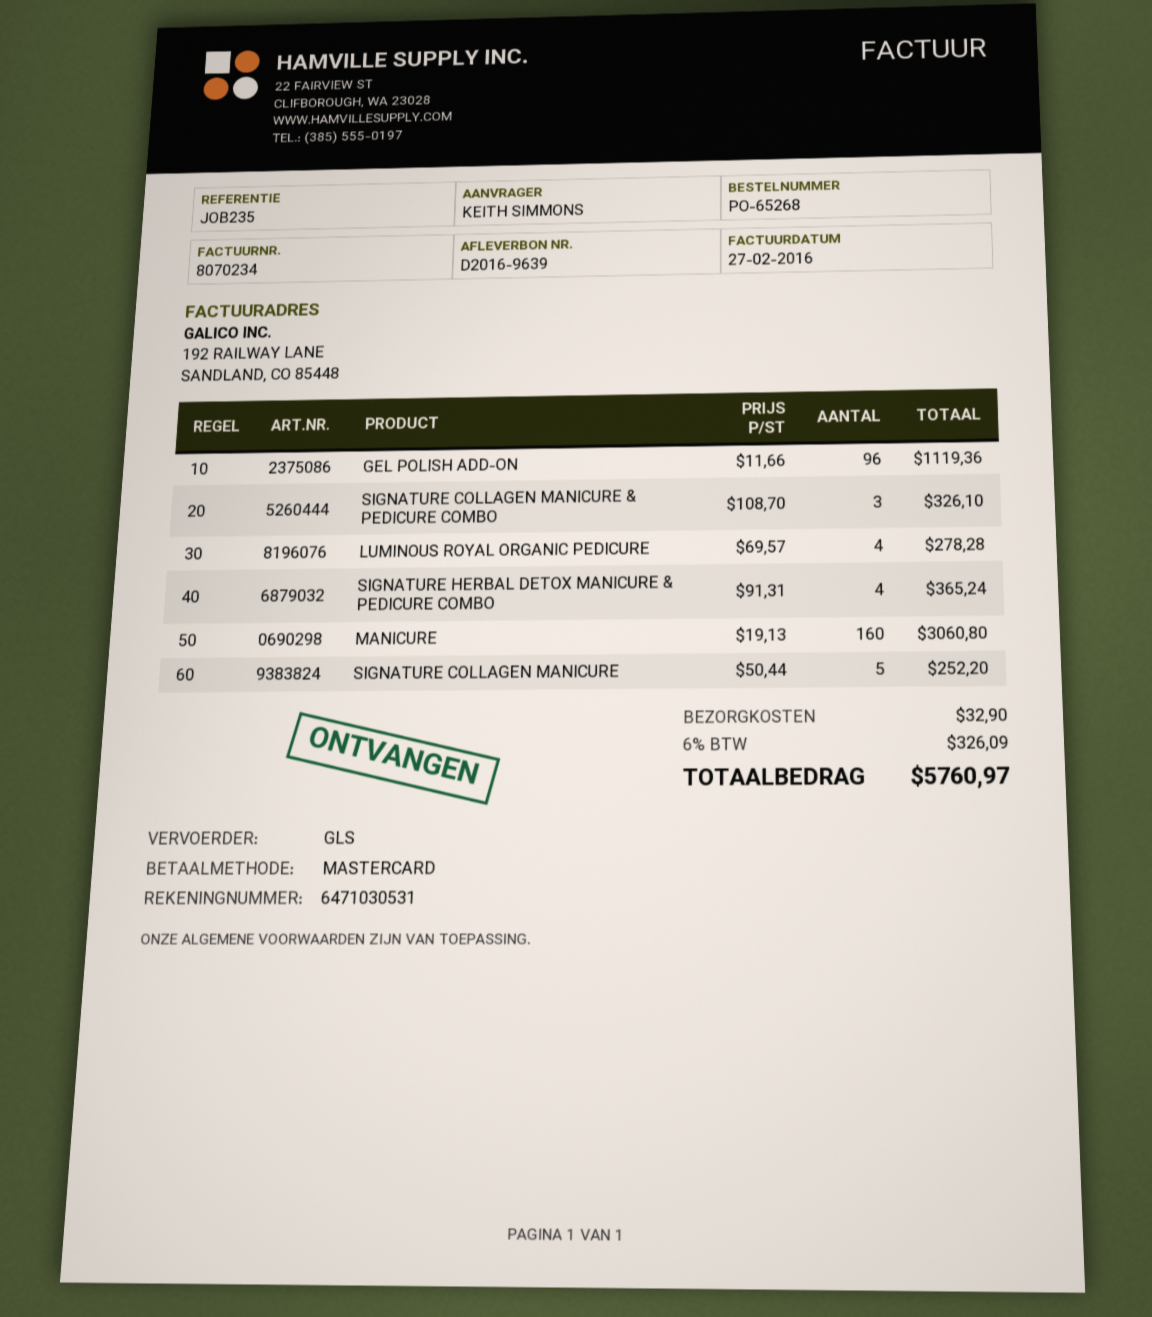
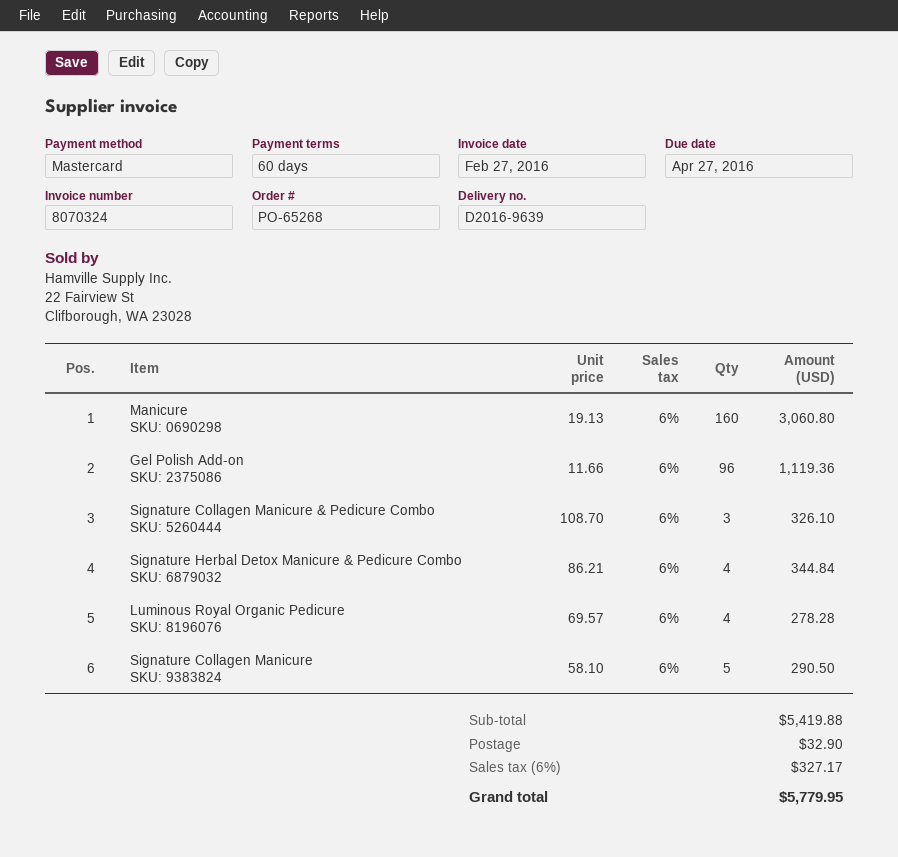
invoice number: 8070234 -> 8070324
SIGNATURE HERBAL DETOX MANICURE & PEDICURE COMBO: 4 x 91.31 = 365.24 -> 4 x 86.21 = 344.84
SIGNATURE COLLAGEN MANICURE: 5 x 50.44 = 252.20 -> 5 x 58.10 = 290.50
tax: 6% = 326.09 -> 6% = 327.17
total: 5760.97 -> 5779.95

